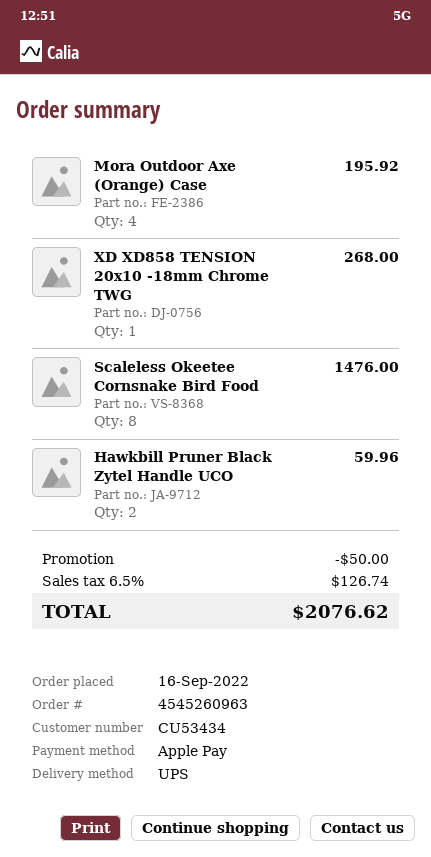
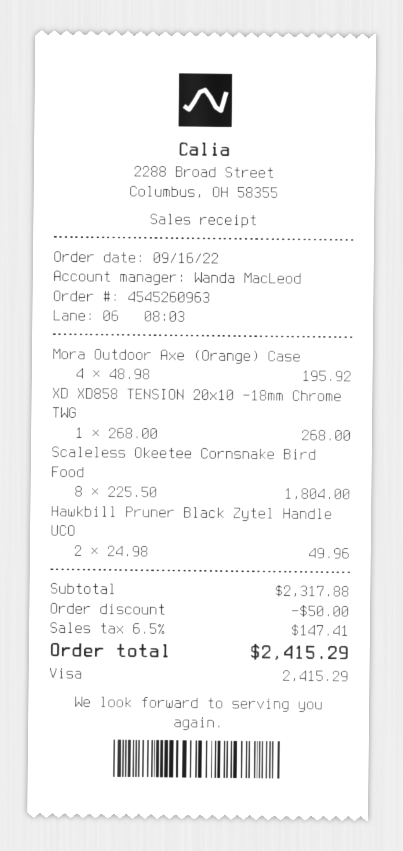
payment method: Apple Pay -> Visa
Scaleless Okeetee Cornsnake Bird Food: 8 for 1476.00 -> 8 for 1804.00
Hawkbill Pruner Black Zytel Handle UCO: 2 for 59.96 -> 2 for 49.96
tax: 6.5% = 126.74 -> 6.5% = 147.41
total: 2076.62 -> 2415.29

